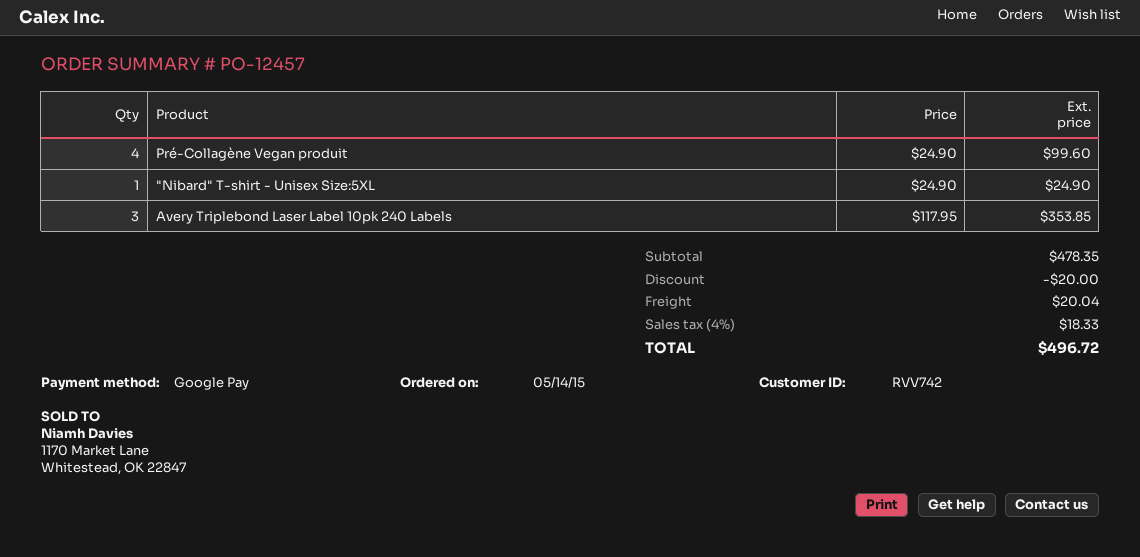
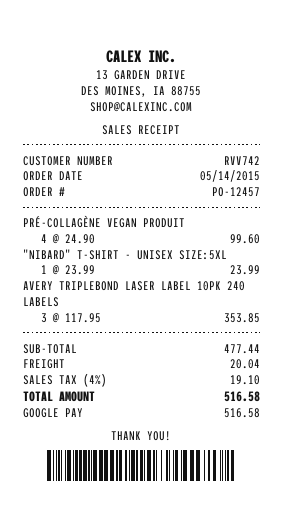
"Nibard" T-shirt - Unisex Size:5XL: 1 x 24.90 = 24.90 -> 1 x 23.99 = 23.99
subtotal: 478.35 -> 477.44
discount: 20.00 -> none
tax: 4% = 18.33 -> 4% = 19.10
total: 496.72 -> 516.58

